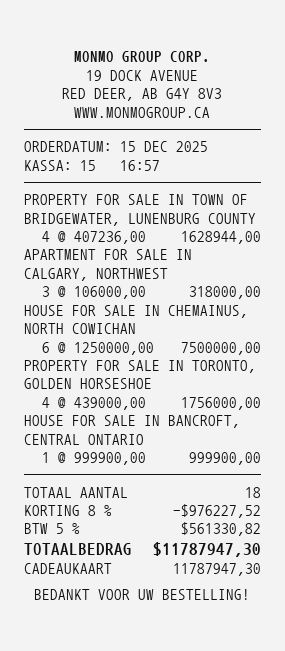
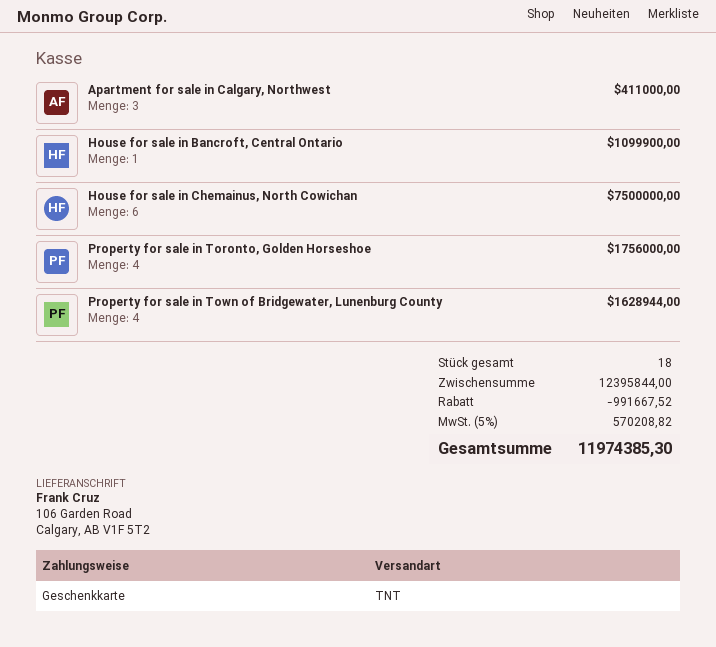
APARTMENT FOR SALE IN CALGARY, NORTHWEST: 3 for 318000.00 -> 3 for 411000.00
HOUSE FOR SALE IN BANCROFT, CENTRAL ONTARIO: 1 for 999900.00 -> 1 for 1099900.00
discount: 976227.52 -> 991667.52
tax: 5% = 561330.82 -> 5% = 570208.82
total: 11787947.30 -> 11974385.30

